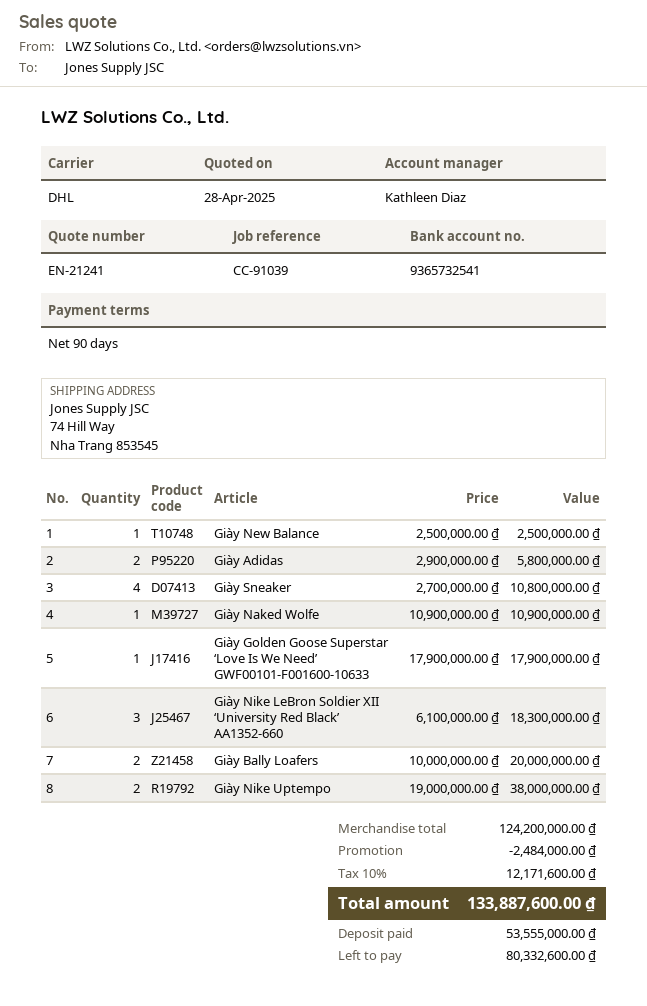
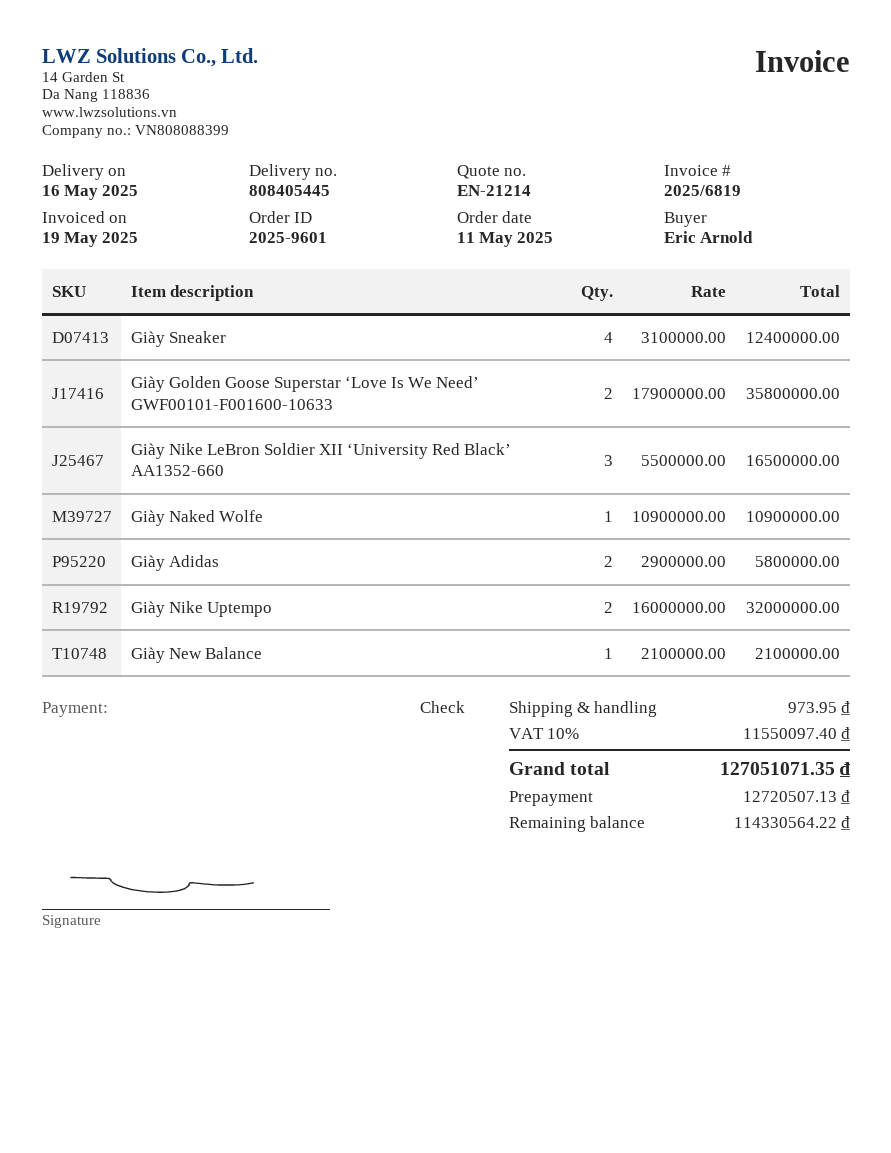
quote number: EN-21241 -> EN-21214
Giày New Balance: 1 x 2500000.00 = 2500000.00 -> 1 x 2100000.00 = 2100000.00
Giày Sneaker: 4 x 2700000.00 = 10800000.00 -> 4 x 3100000.00 = 12400000.00
Giày Golden Goose Superstar ‘Love Is We Need’ GWF00101-F001600-10633: 1 x 17900000.00 = 17900000.00 -> 2 x 17900000.00 = 35800000.00
Giày Nike LeBron Soldier XII ‘University Red Black’ AA1352-660: 3 x 6100000.00 = 18300000.00 -> 3 x 5500000.00 = 16500000.00
Giày Bally Loafers: 2 x 10000000.00 = 20000000.00 -> none
Giày Nike Uptempo: 2 x 19000000.00 = 38000000.00 -> 2 x 16000000.00 = 32000000.00
discount: 2484000.00 -> none
shipping: none -> 973.95
tax: 10% = 12171600.00 -> 10% = 11550097.40
total: 133887600.00 -> 127051071.35
deposit: 53555000.00 -> 12720507.13
balance: 80332600.00 -> 114330564.22

